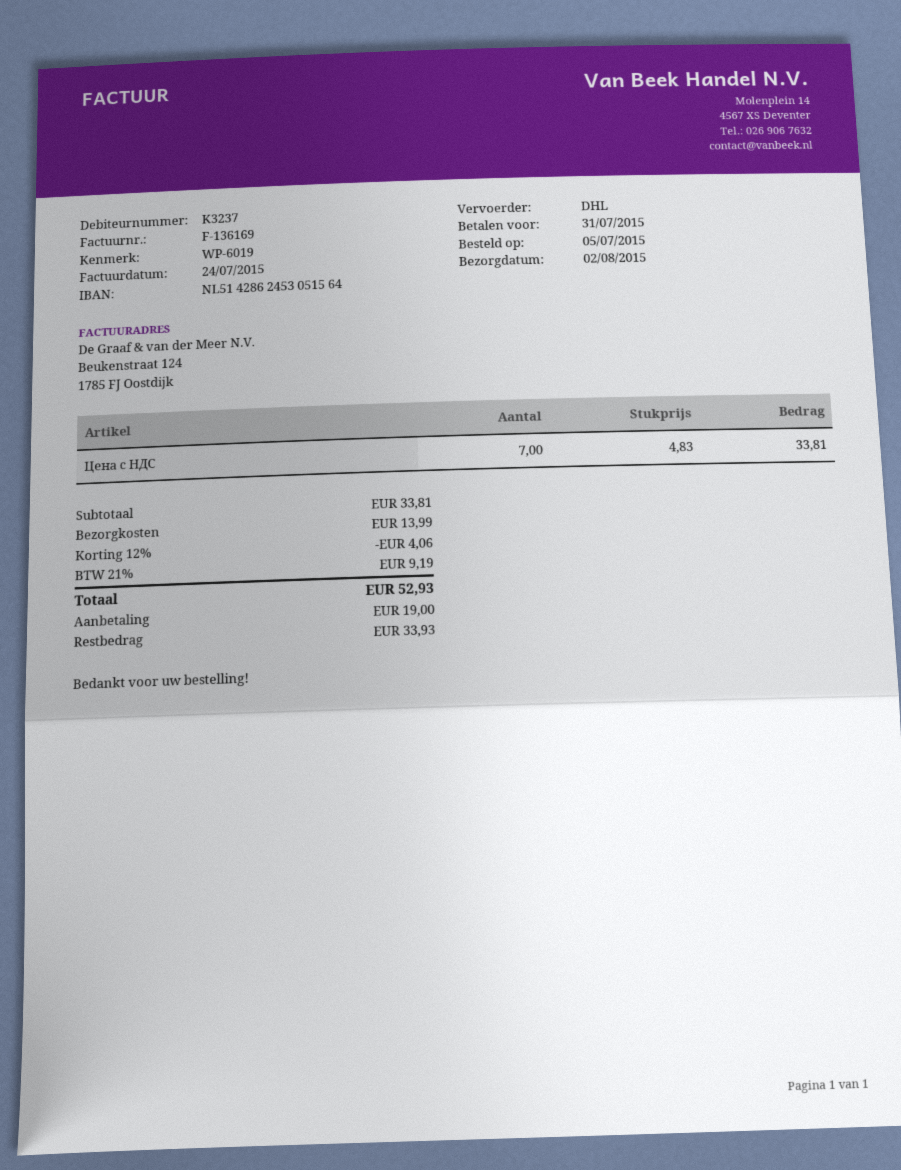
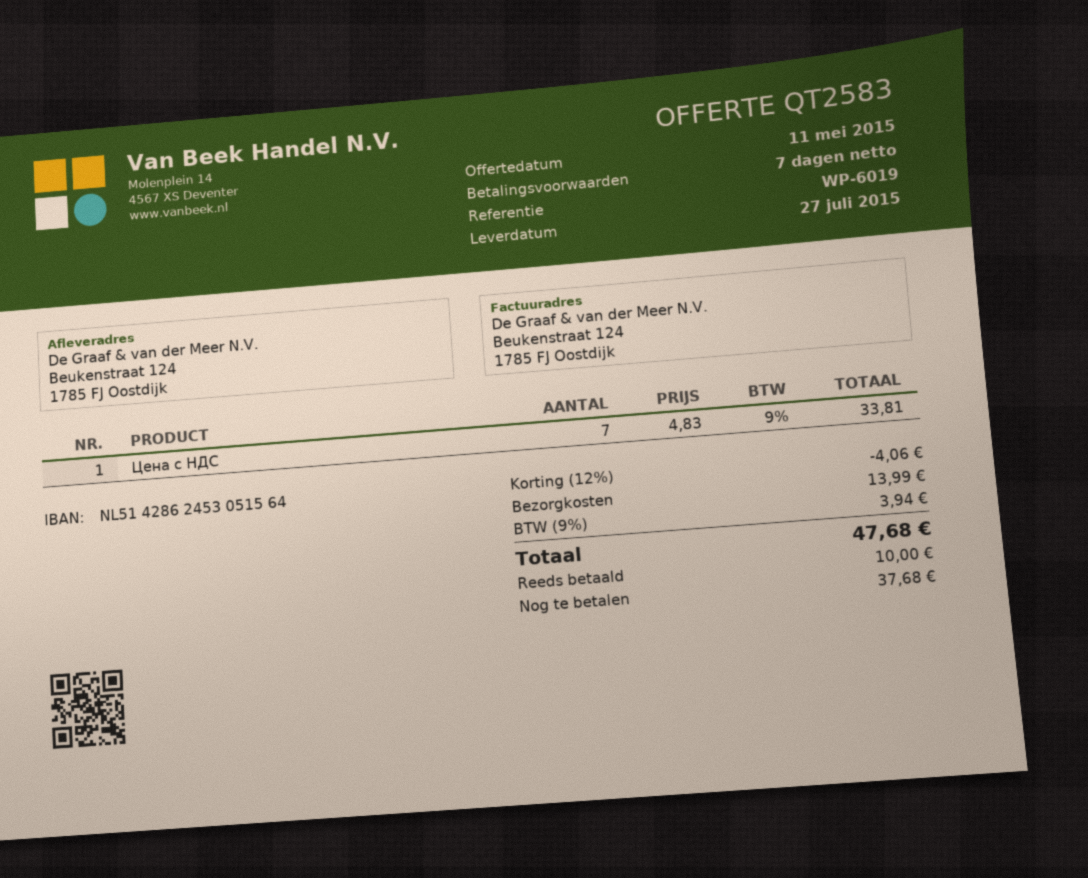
delivery date: 2015-08-02 -> 2015-07-27
tax: 21% = 9.19 -> 9% = 3.94
total: 52.93 -> 47.68
deposit: 19.00 -> 10.00
balance: 33.93 -> 37.68

